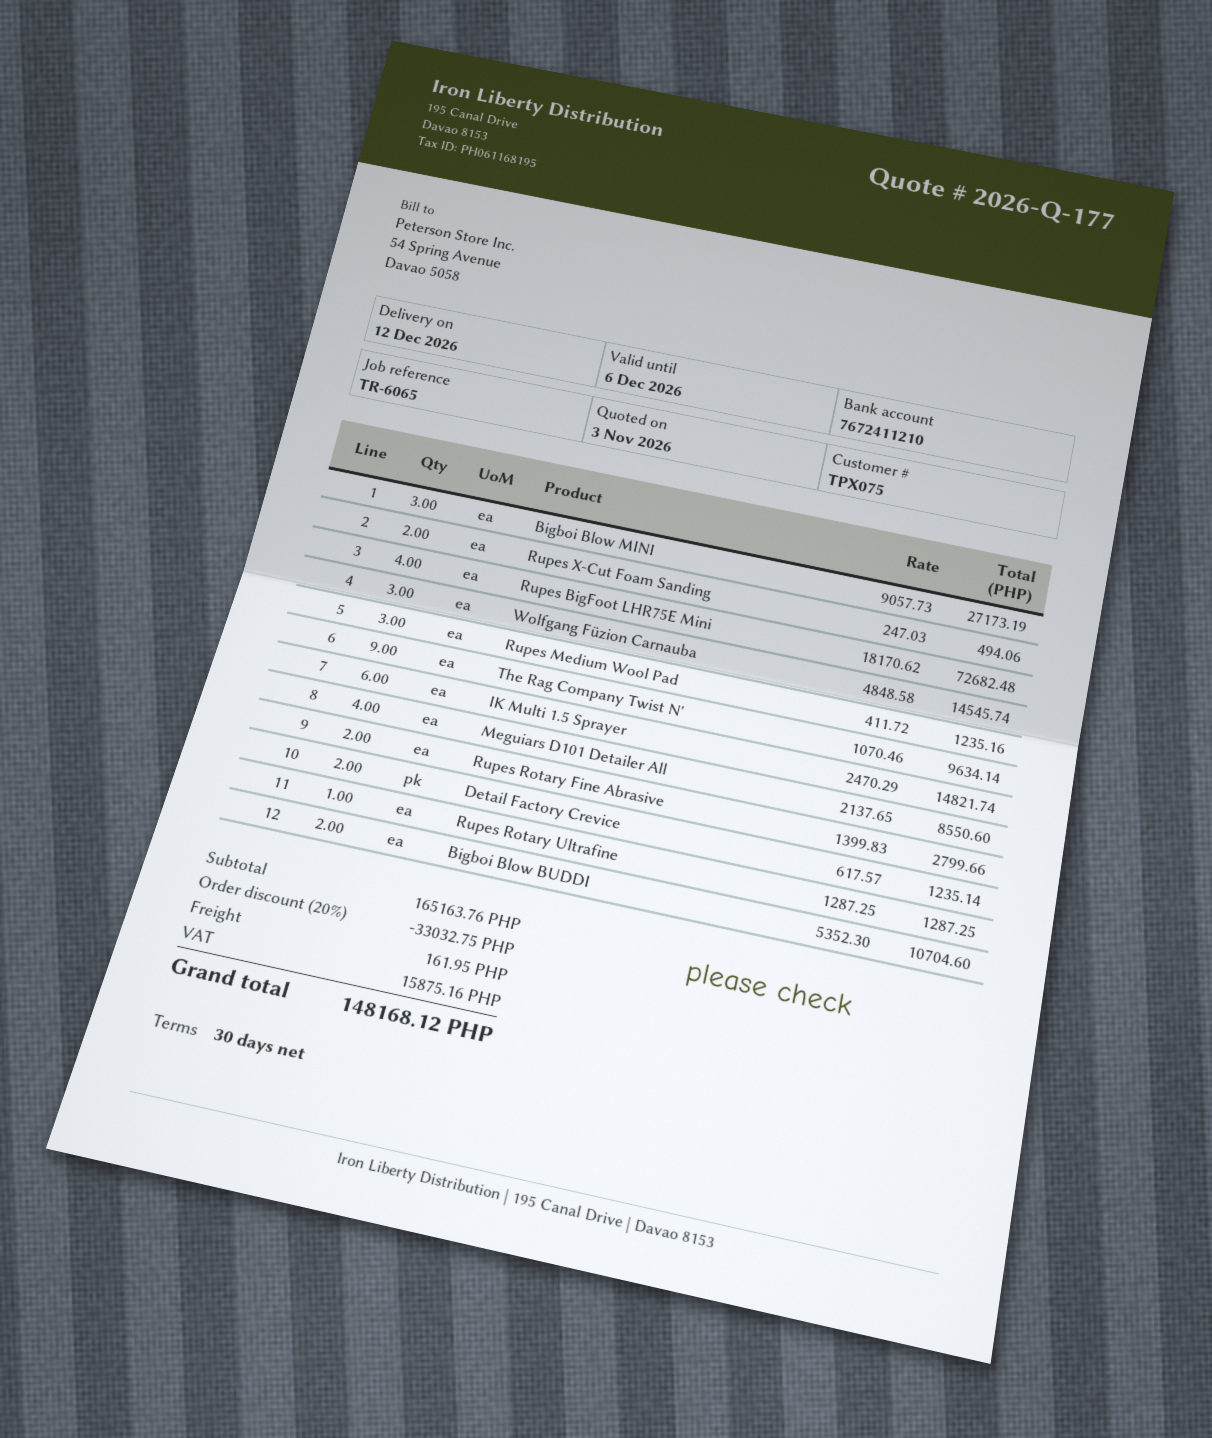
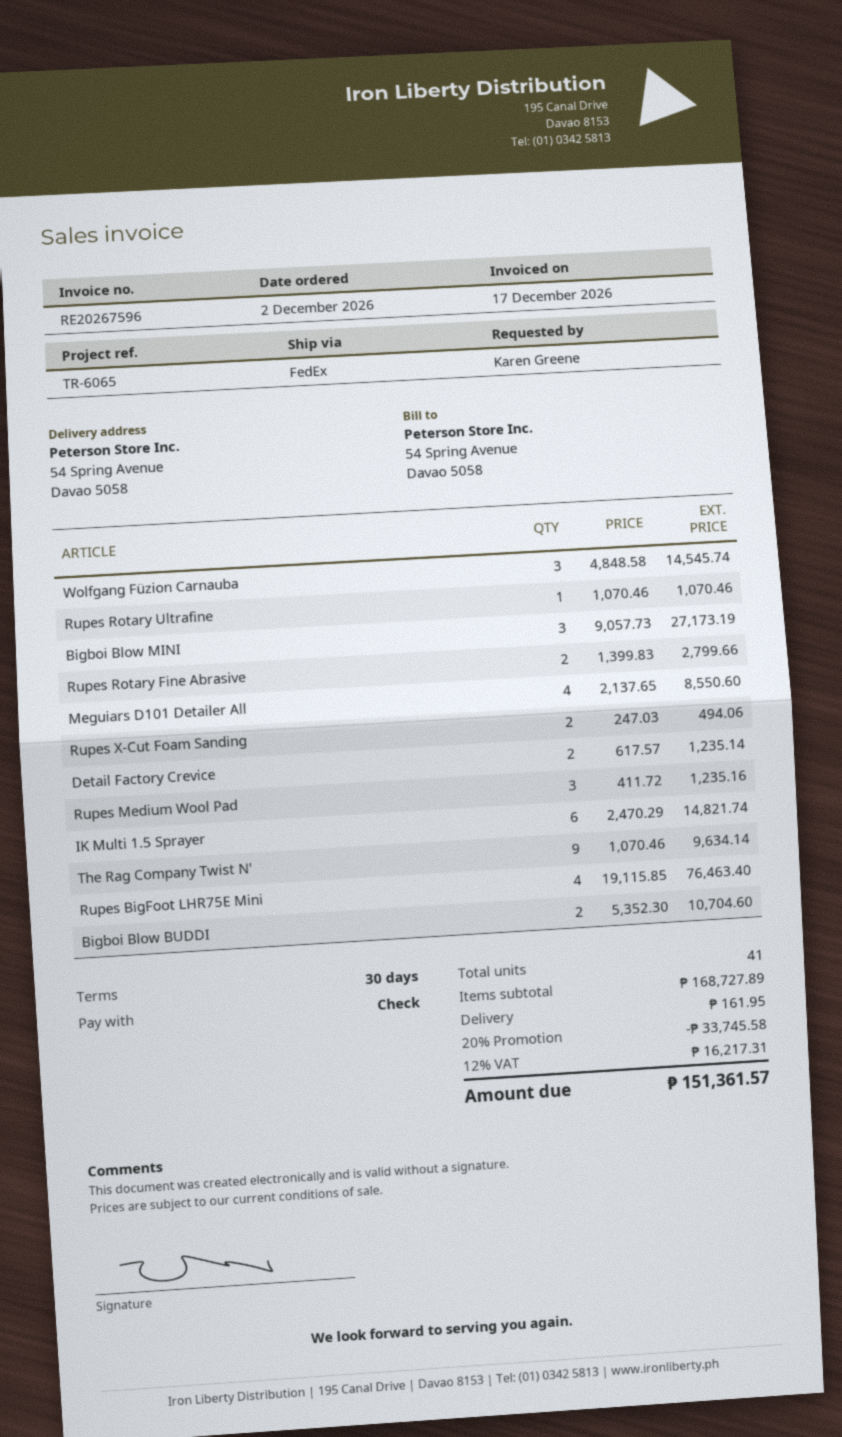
Rupes BigFoot LHR75E Mini: 4 x 18170.62 = 72682.48 -> 4 x 19115.85 = 76463.40
Rupes Rotary Ultrafine: 1 x 1287.25 = 1287.25 -> 1 x 1070.46 = 1070.46
subtotal: 165163.76 -> 168727.89
discount: 20% = 33032.75 -> 20% = 33745.58
tax: 15875.16 -> 16217.31
total: 148168.12 -> 151361.57

